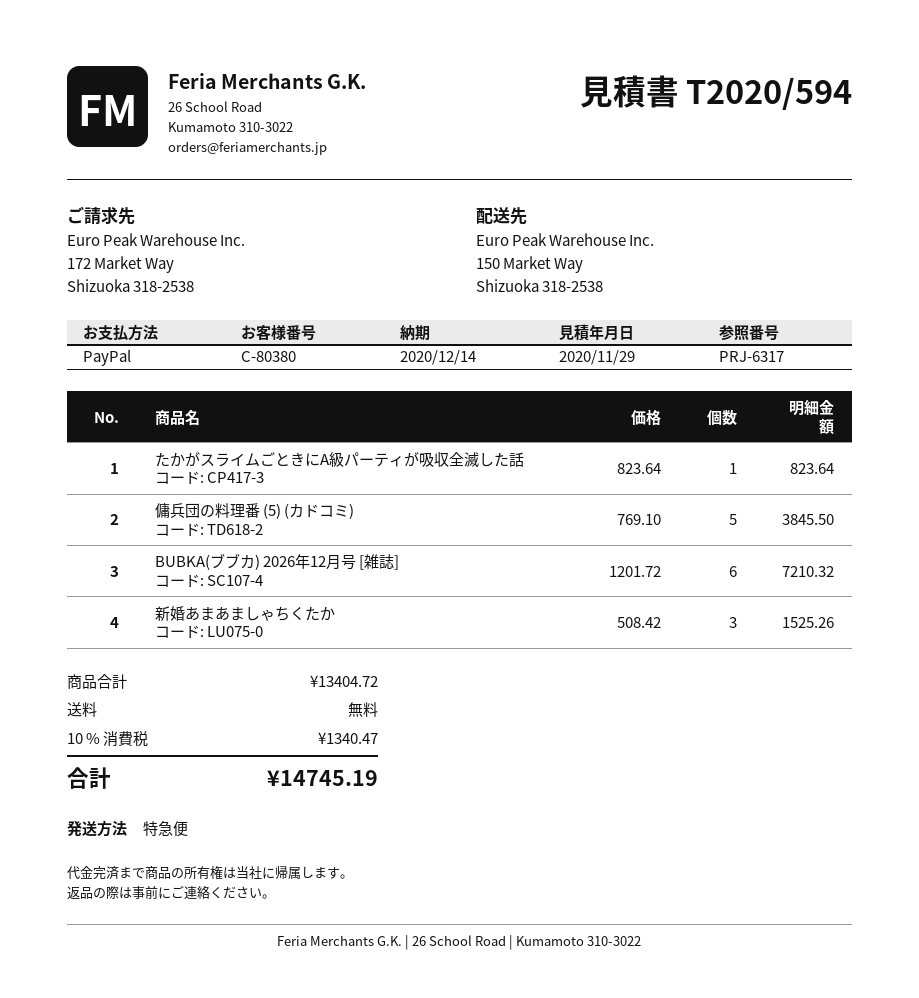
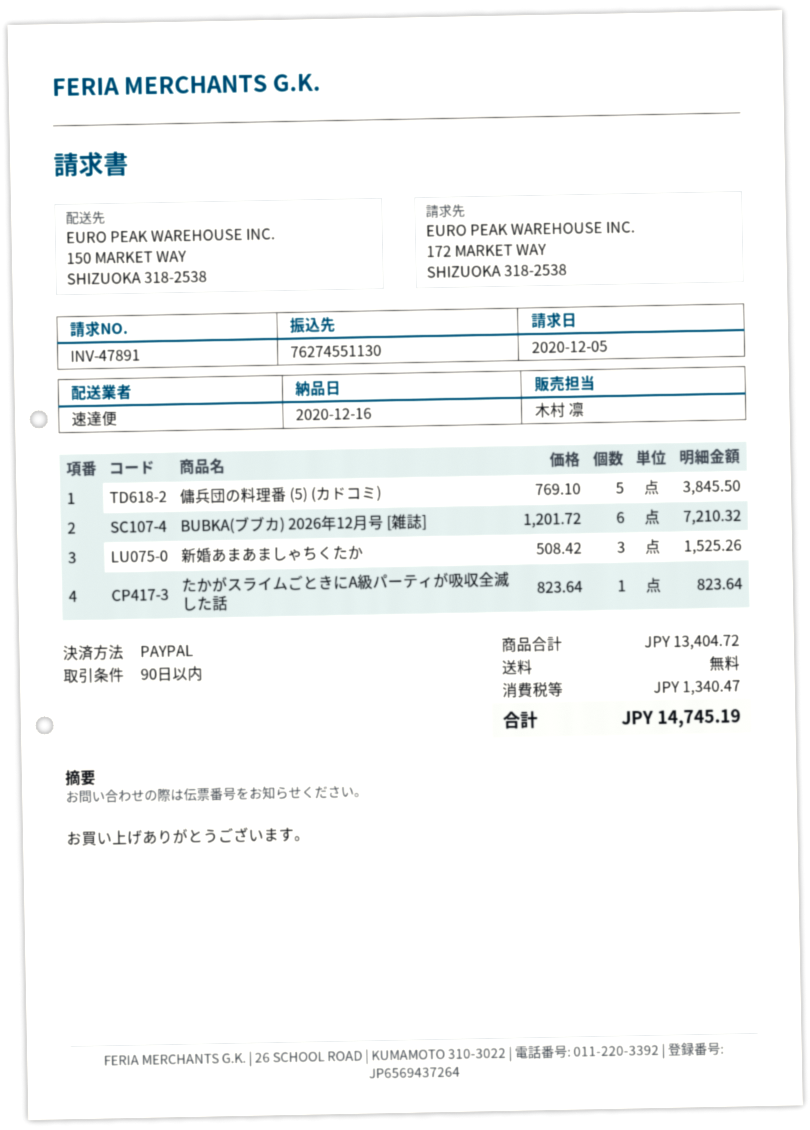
delivery date: 2020-12-14 -> 2020-12-16

